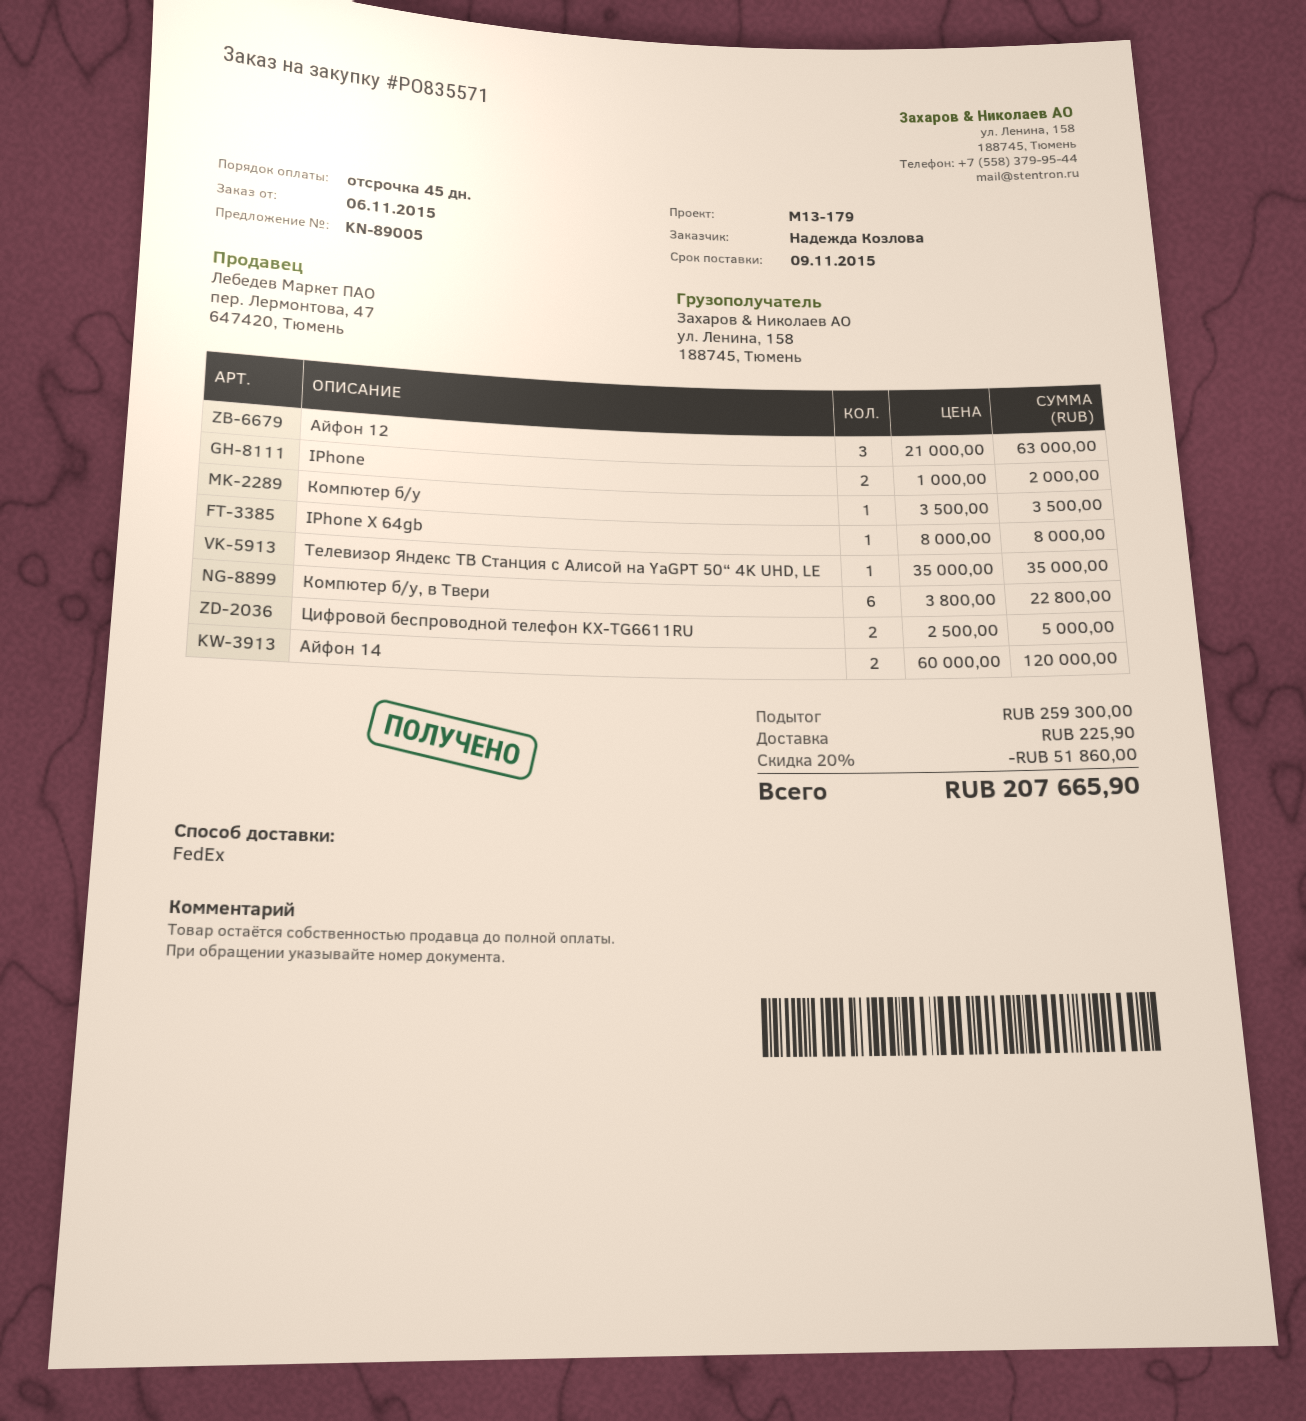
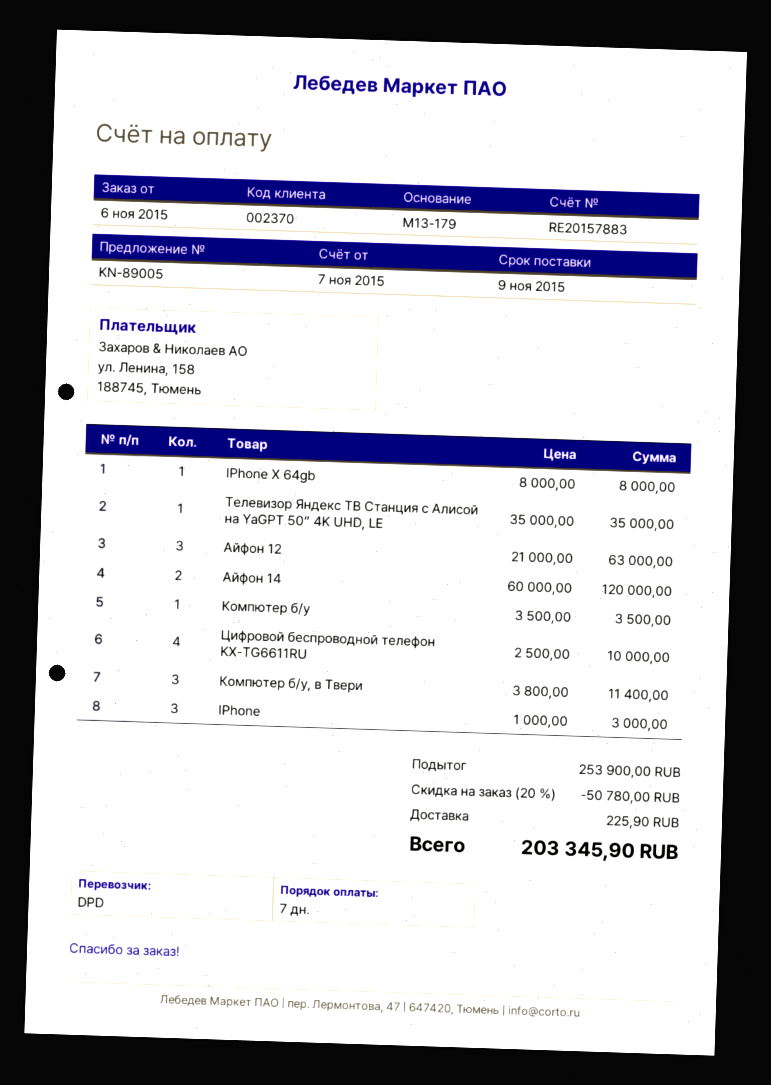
payment terms: 45 days -> 7 days
shipping method: FedEx -> DPD
IPhone: 2 x 1000.00 = 2000.00 -> 3 x 1000.00 = 3000.00
Компютер б/у, в Твери: 6 x 3800.00 = 22800.00 -> 3 x 3800.00 = 11400.00
Цифровой беспроводной телефон KX-TG6611RU: 2 x 2500.00 = 5000.00 -> 4 x 2500.00 = 10000.00
subtotal: 259300.00 -> 253900.00
discount: 20% = 51860.00 -> 20% = 50780.00
total: 207665.90 -> 203345.90

